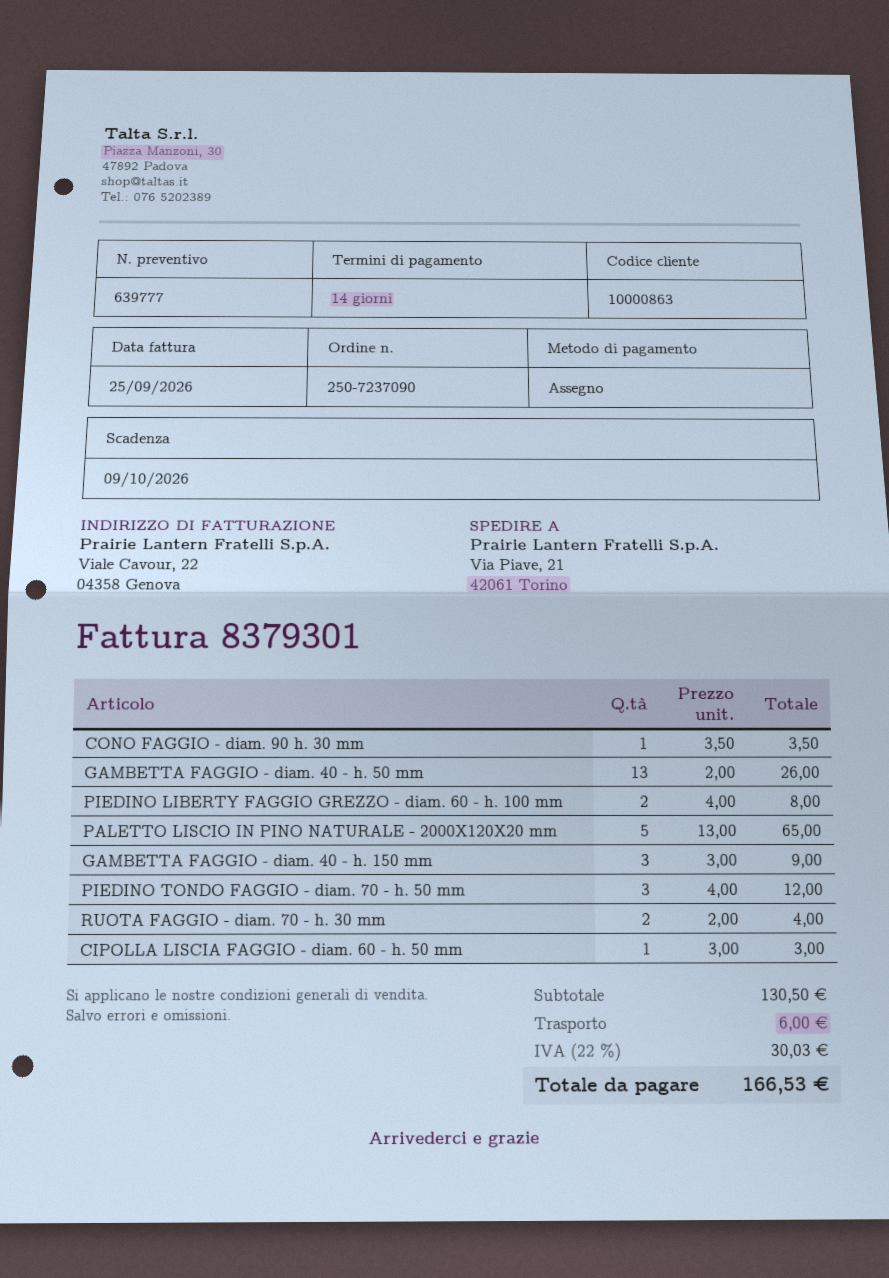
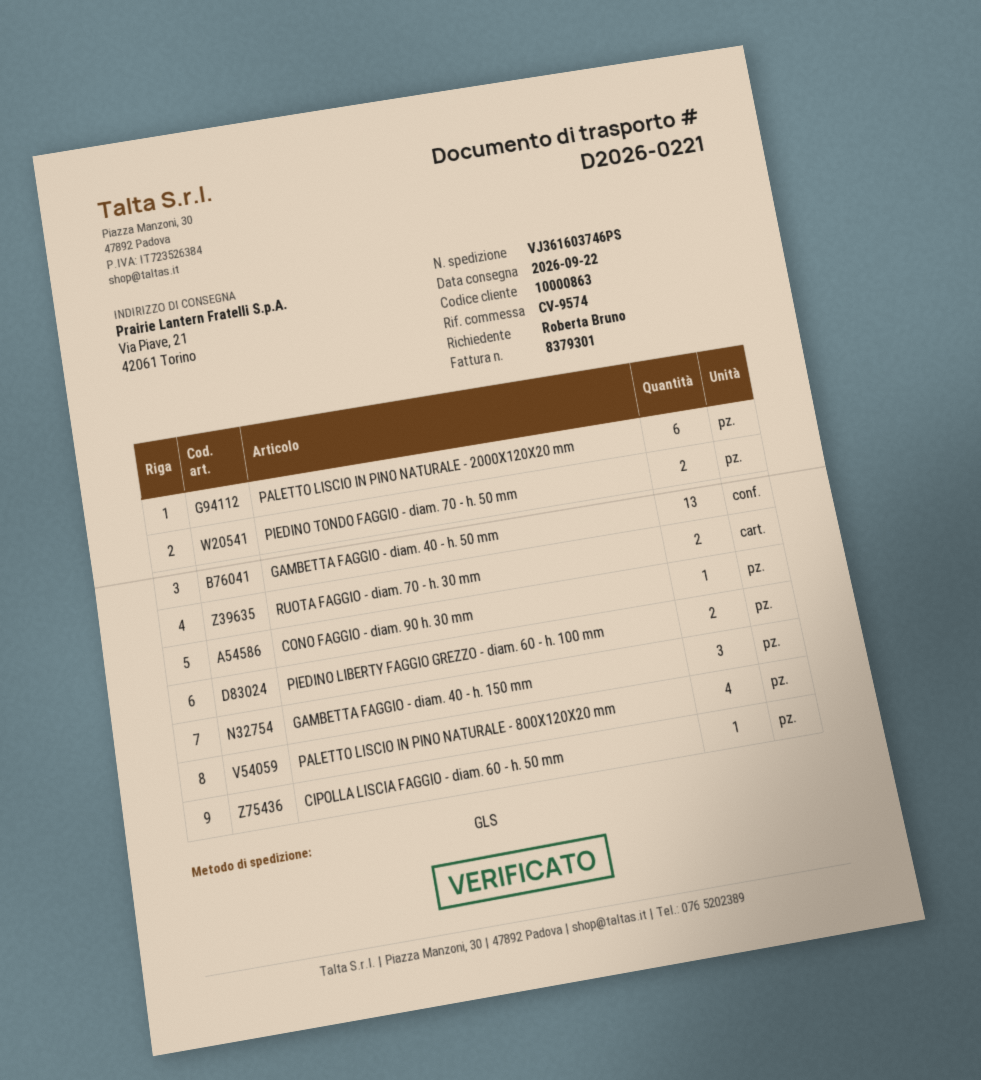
PALETTO LISCIO IN PINO NATURALE - 2000X120X20 mm: 5 -> 6
PIEDINO TONDO FAGGIO - diam. 70 - h. 50 mm: 3 -> 2
PALETTO LISCIO IN PINO NATURALE - 800X120X20 mm: none -> 4

